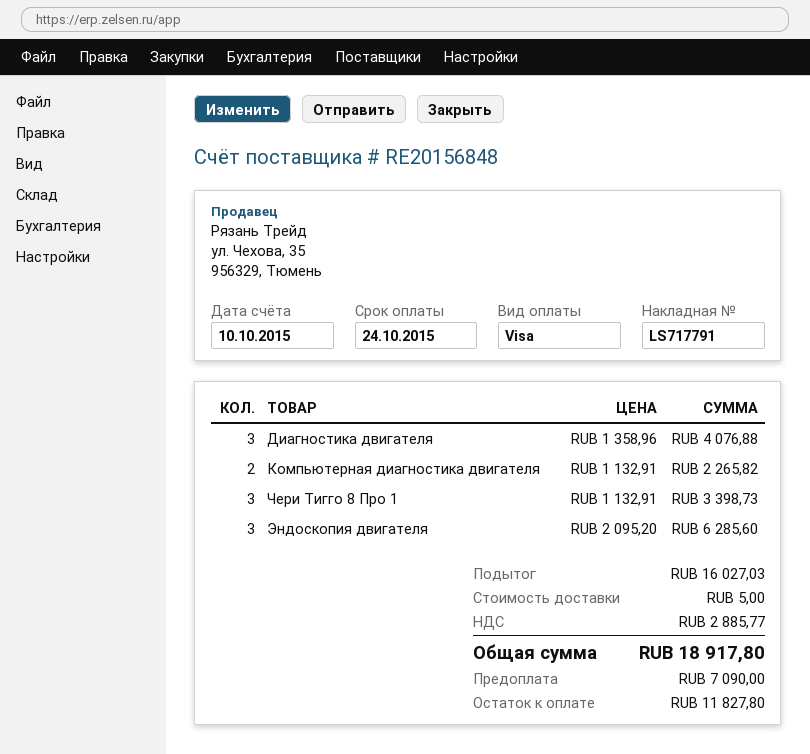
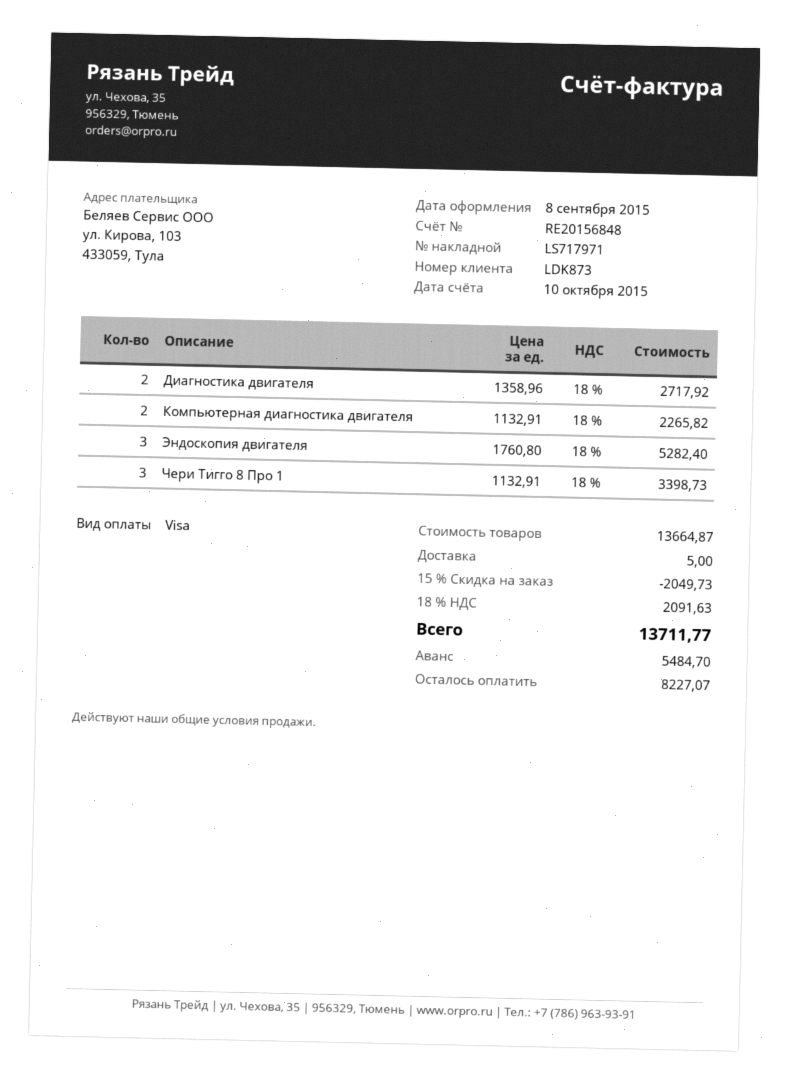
delivery note number: LS717791 -> LS717971
Диагностика двигателя: 3 x 1358.96 = 4076.88 -> 2 x 1358.96 = 2717.92
Эндоскопия двигателя: 3 x 2095.20 = 6285.60 -> 3 x 1760.80 = 5282.40
subtotal: 16027.03 -> 13664.87
discount: none -> 15% = 2049.73
tax: 2885.77 -> 2091.63
total: 18917.80 -> 13711.77
deposit: 7090.00 -> 5484.70
balance: 11827.80 -> 8227.07

